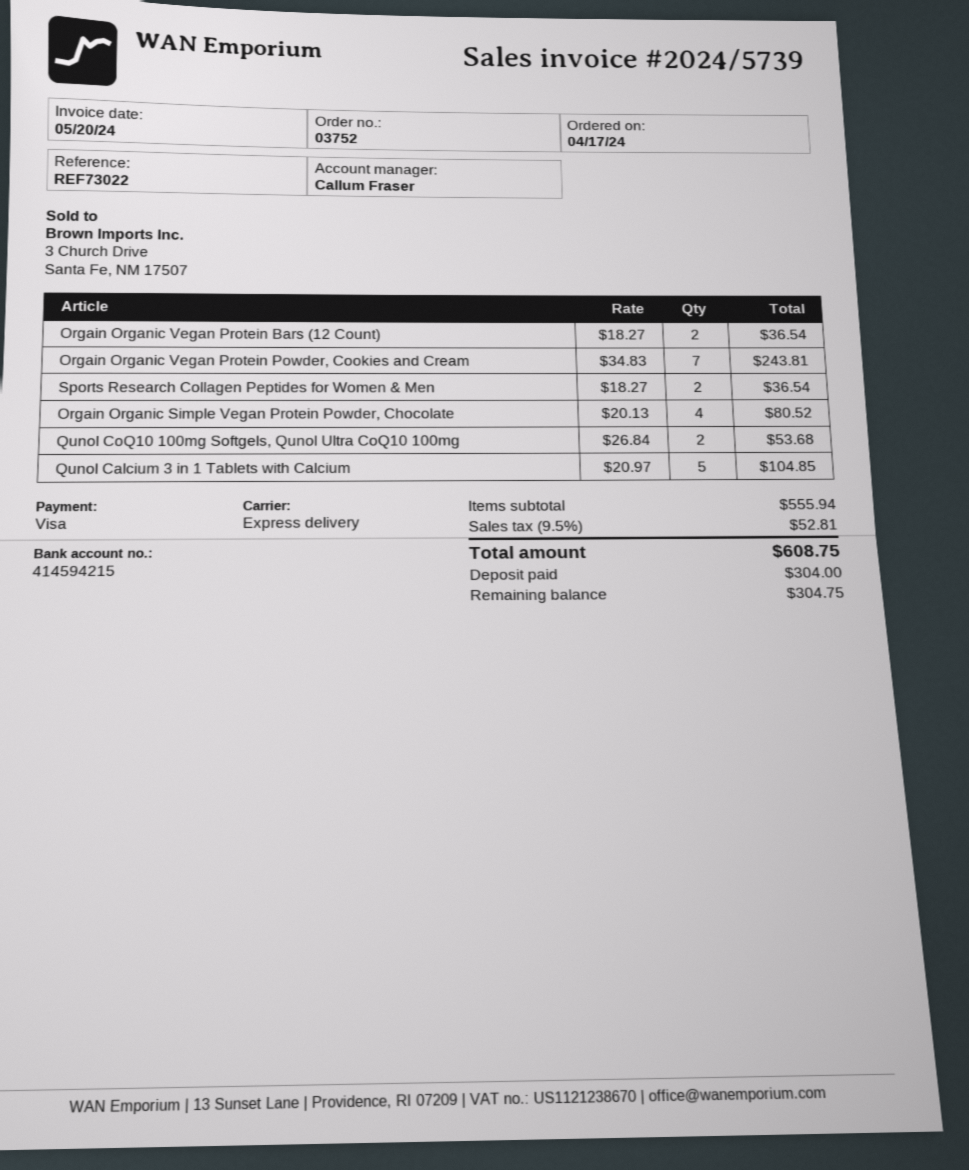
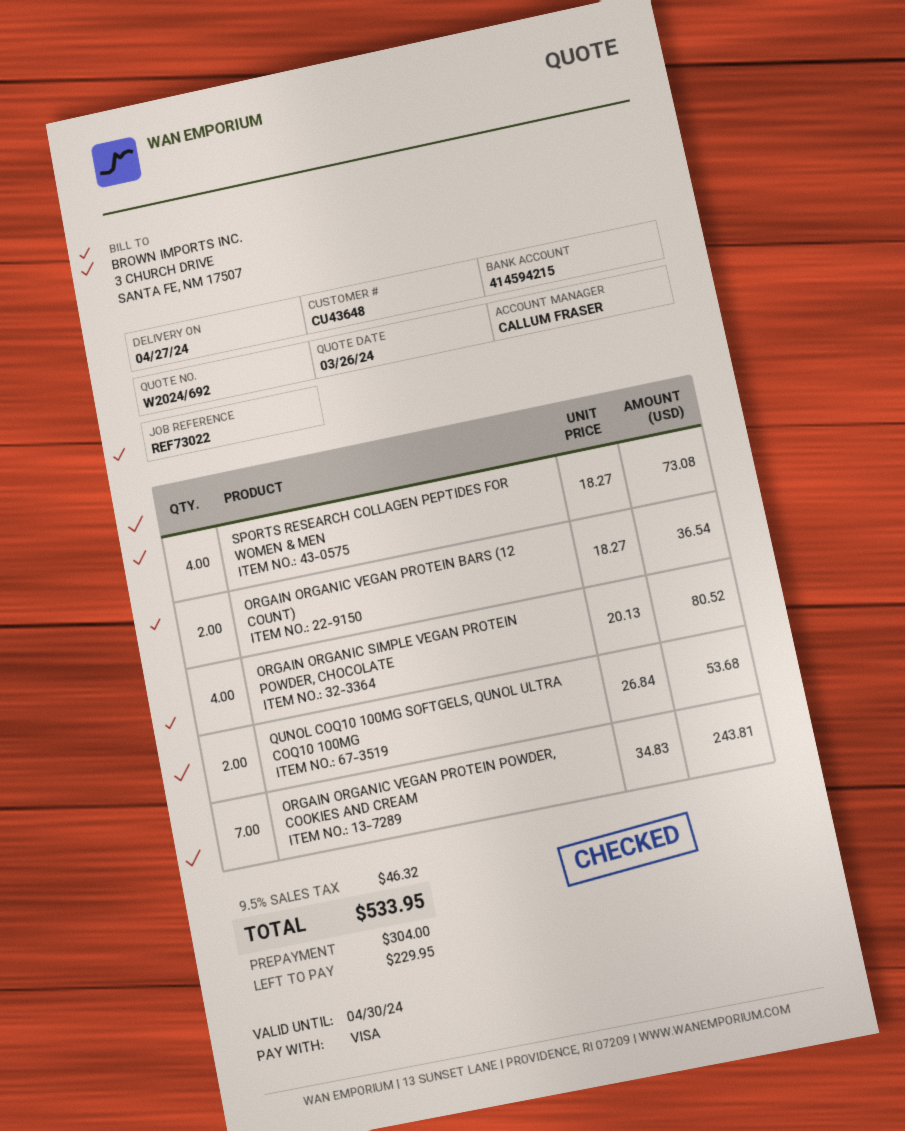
Sports Research Collagen Peptides for Women & Men: 2 x 18.27 = 36.54 -> 4 x 18.27 = 73.08
Qunol Calcium 3 in 1 Tablets with Calcium: 5 x 20.97 = 104.85 -> none
tax: 9.5% = 52.81 -> 9.5% = 46.32
total: 608.75 -> 533.95
balance: 304.75 -> 229.95

